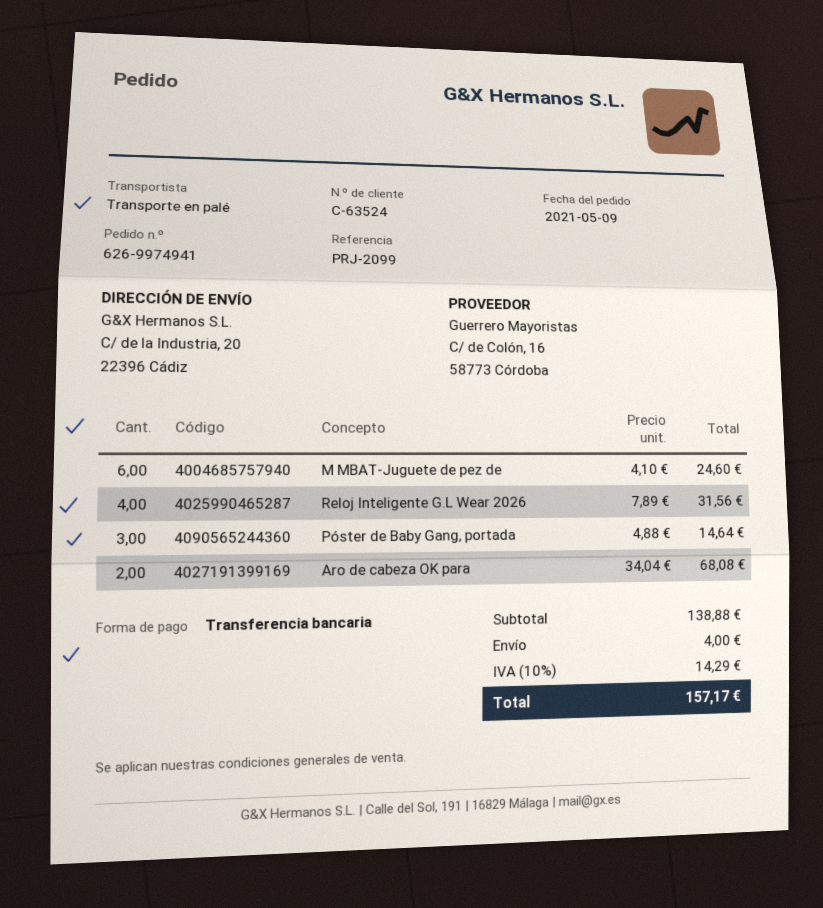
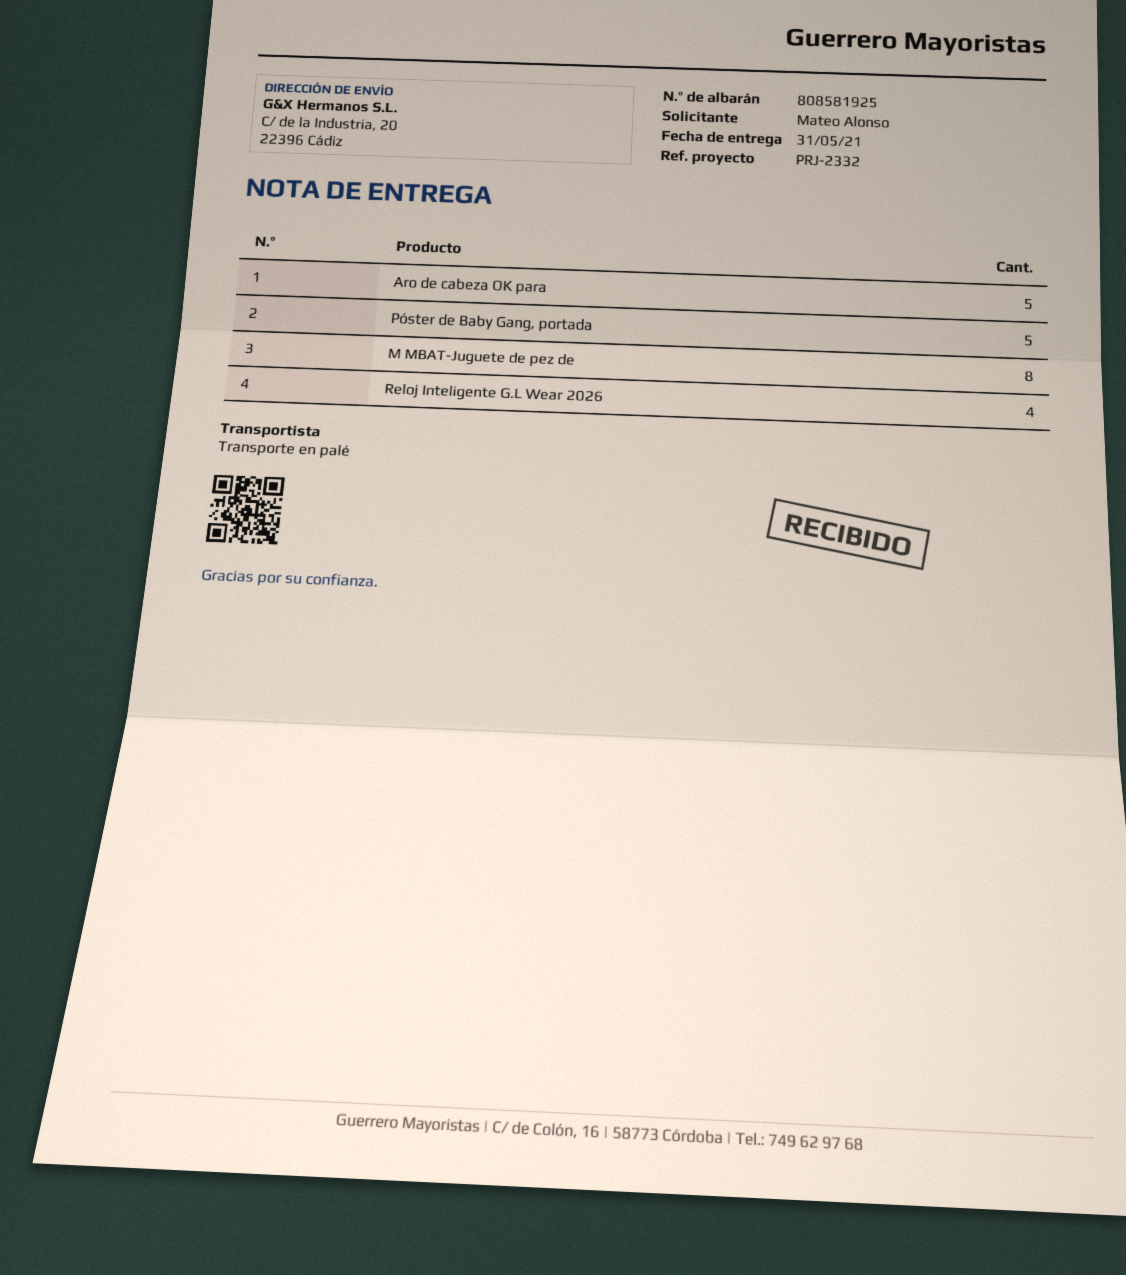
reference: PRJ-2099 -> PRJ-2332
M MBAT-Juguete de pez de: 6 -> 8
Póster de Baby Gang, portada: 3 -> 5
Aro de cabeza OK para: 2 -> 5

